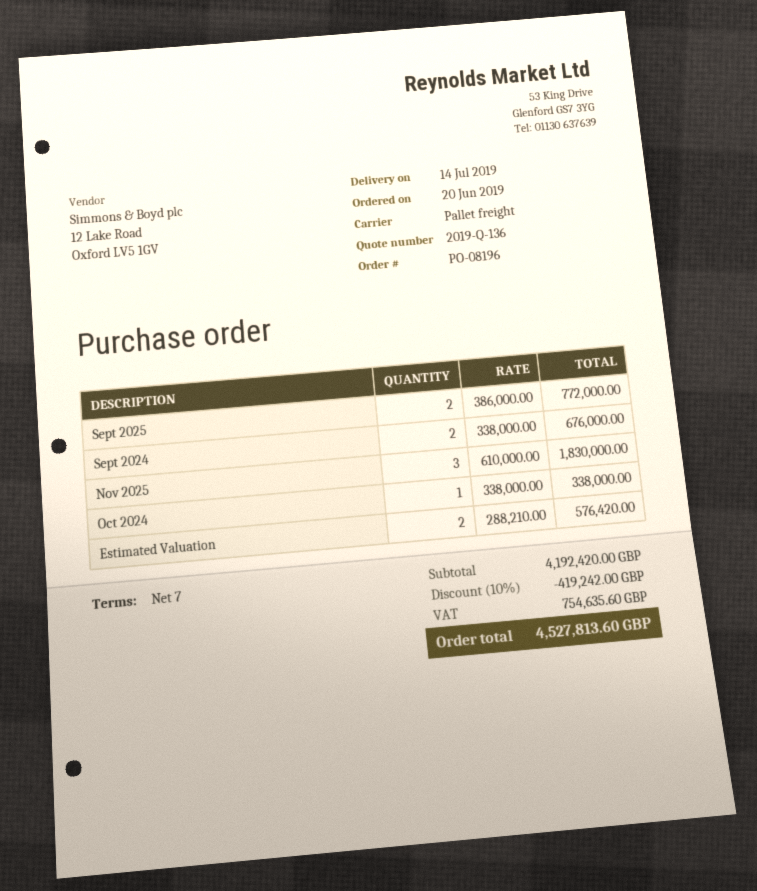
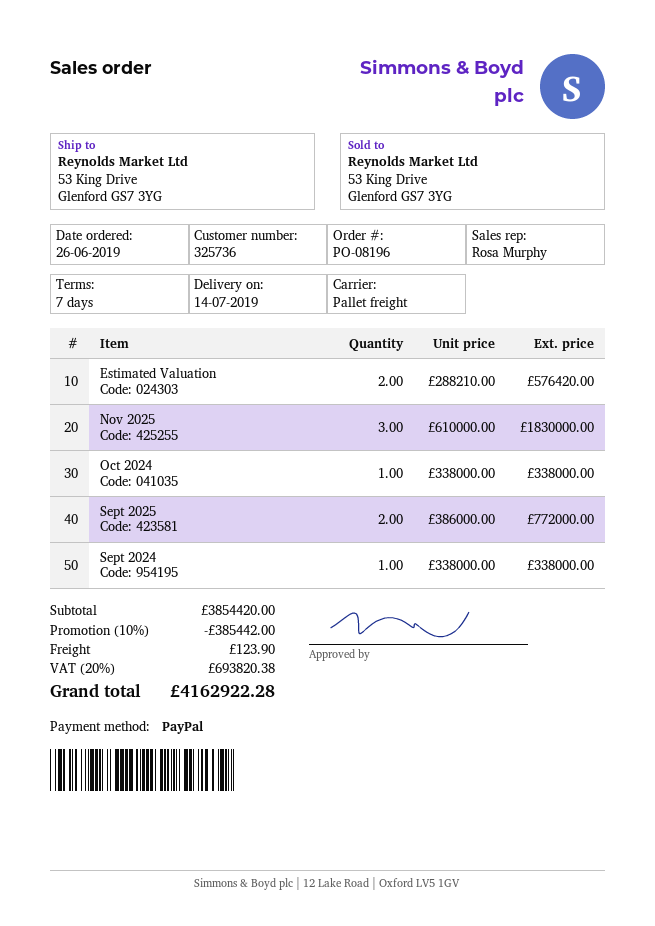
order date: 2019-06-20 -> 2019-06-26
Sept 2024: 2 x 338000.00 = 676000.00 -> 1 x 338000.00 = 338000.00
subtotal: 4192420.00 -> 3854420.00
discount: 10% = 419242.00 -> 10% = 385442.00
shipping: none -> 123.90
tax: 754635.60 -> 693820.38
total: 4527813.60 -> 4162922.28

